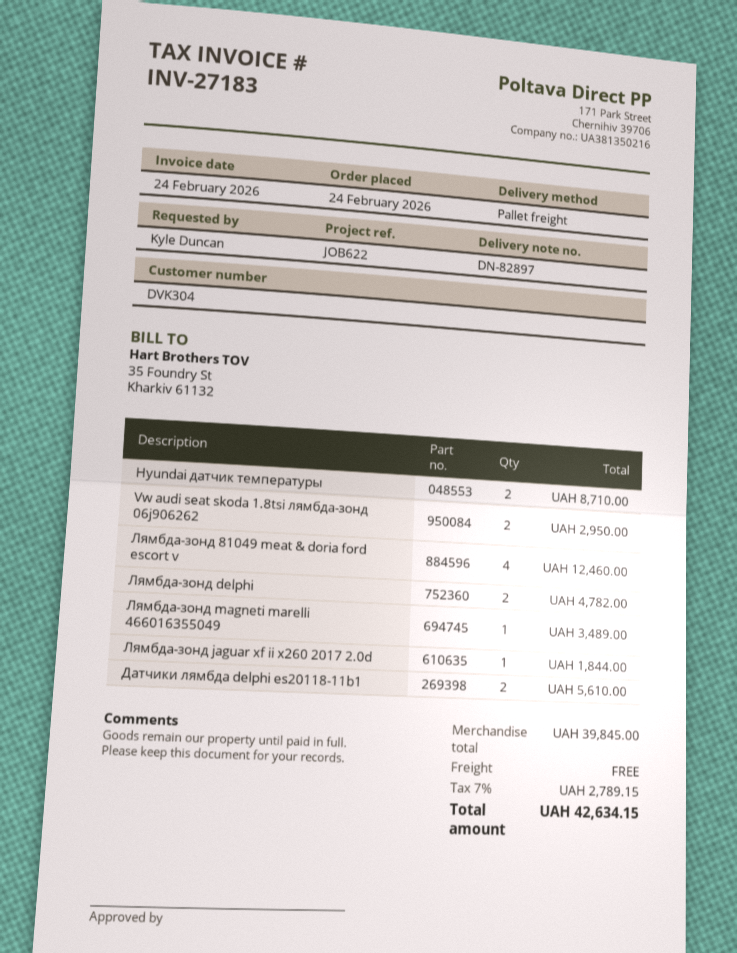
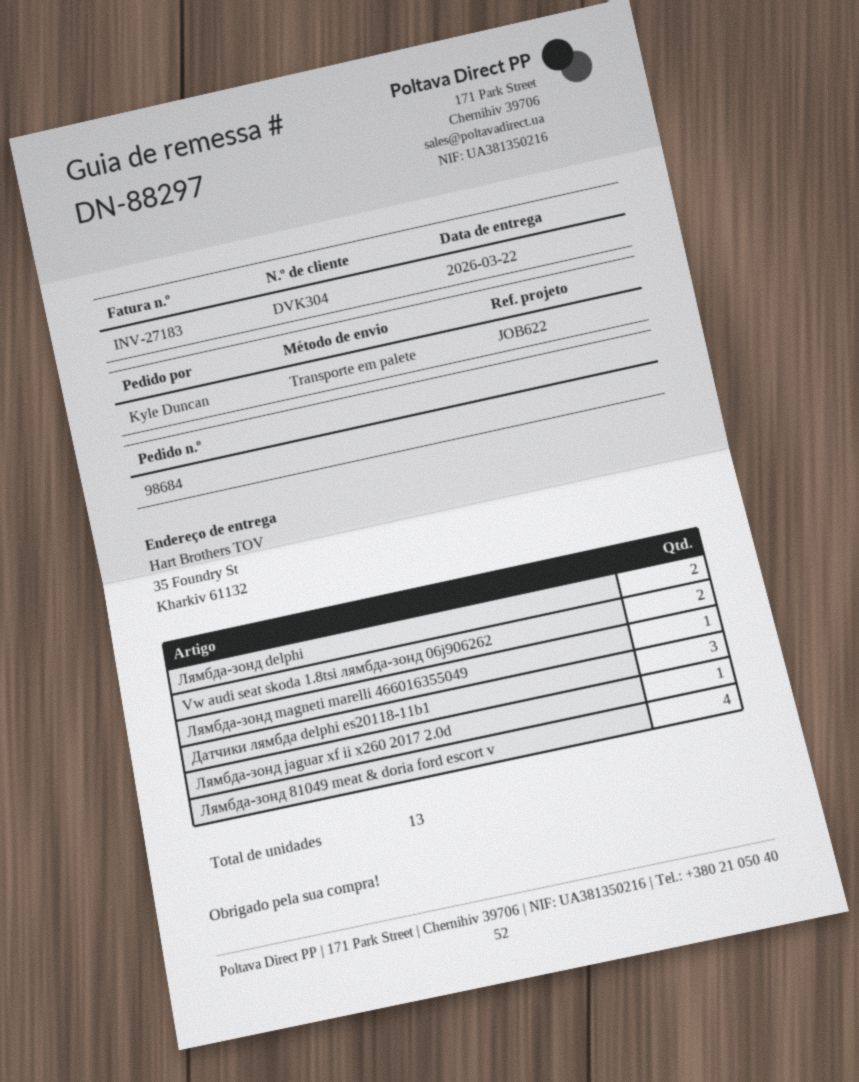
delivery note number: DN-82897 -> DN-88297
Hyundai датчик температуры: 2 -> none
Датчики лямбда delphi es20118-11b1: 2 -> 3

